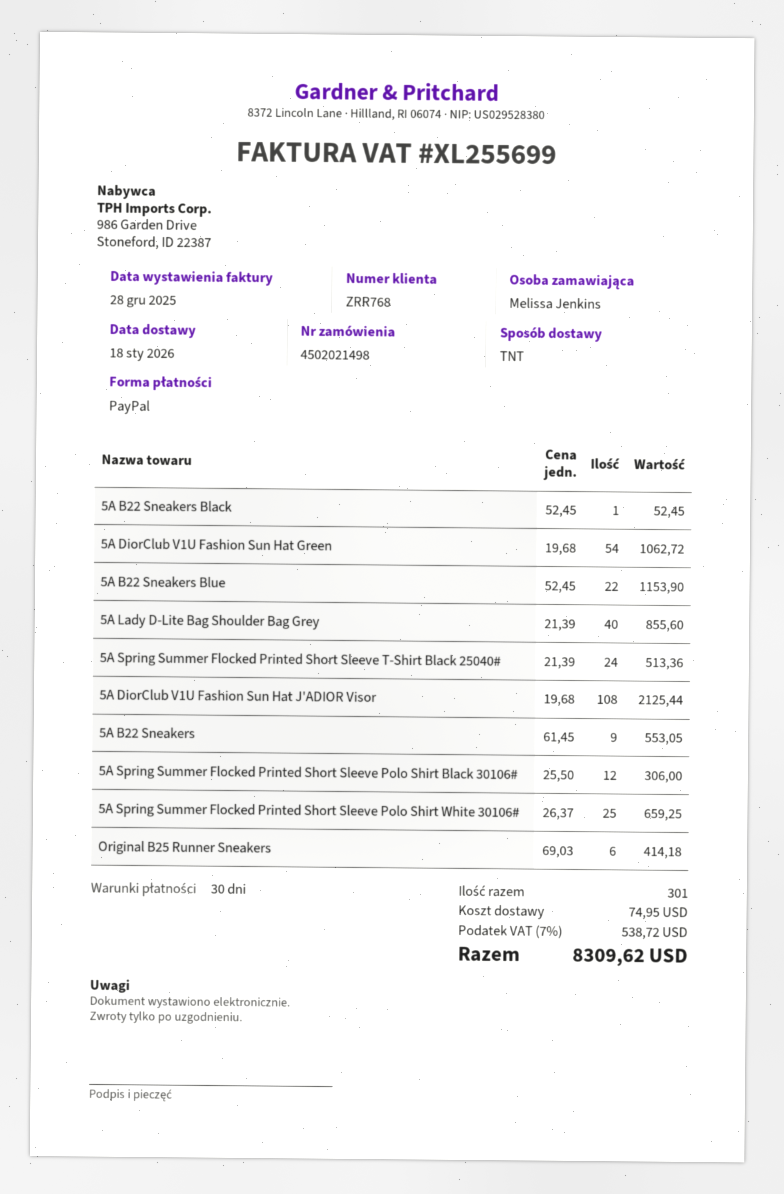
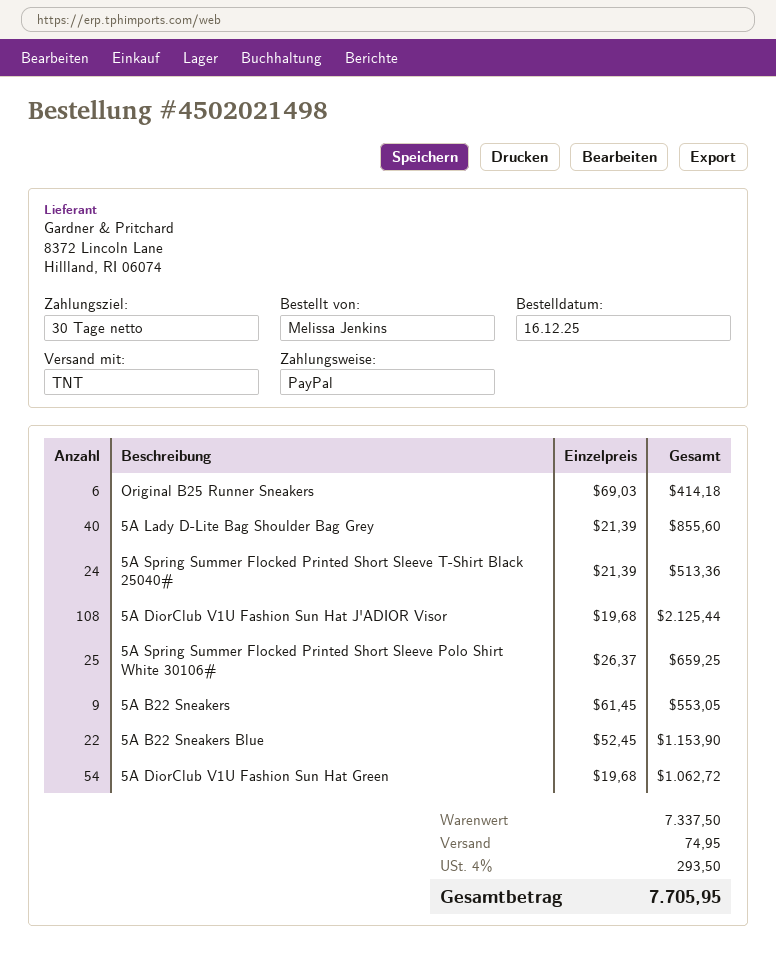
5A B22 Sneakers Black: 1 x 52.45 = 52.45 -> none
5A Spring Summer Flocked Printed Short Sleeve Polo Shirt Black 30106#: 12 x 25.50 = 306.00 -> none
tax: 7% = 538.72 -> 4% = 293.50
total: 8309.62 -> 7705.95

